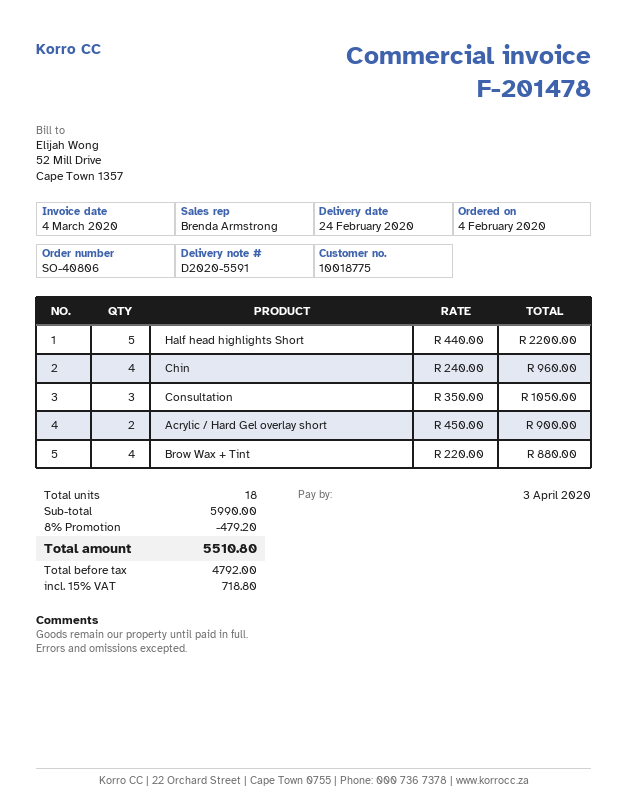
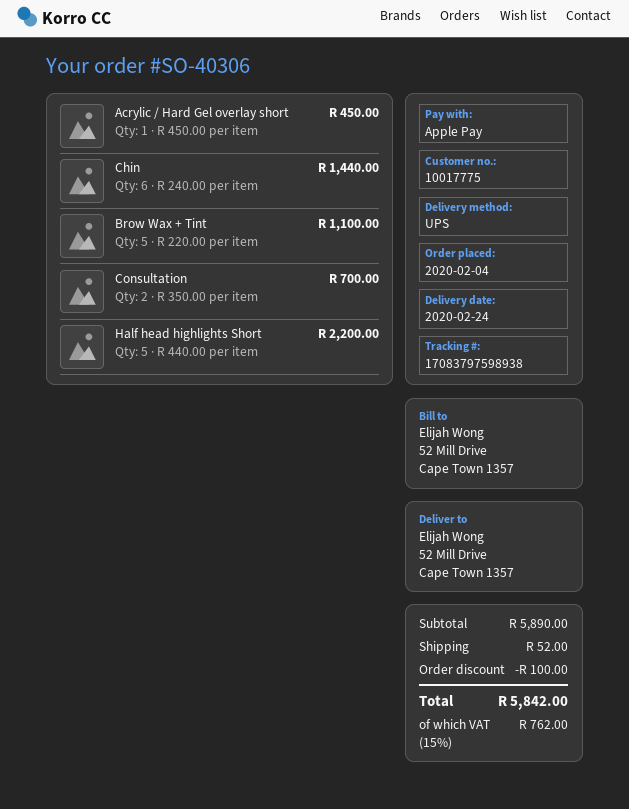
order number: SO-40806 -> SO-40306
customer number: 10018775 -> 10017775
Chin: 4 x 240.00 = 960.00 -> 6 x 240.00 = 1440.00
Consultation: 3 x 350.00 = 1050.00 -> 2 x 350.00 = 700.00
Acrylic / Hard Gel overlay short: 2 x 450.00 = 900.00 -> 1 x 450.00 = 450.00
Brow Wax + Tint: 4 x 220.00 = 880.00 -> 5 x 220.00 = 1100.00
subtotal: 5990.00 -> 5890.00
discount: 479.20 -> 100.00
shipping: none -> 52.00
tax: 15% = 718.80 -> 15% = 762.00
total: 5510.80 -> 5842.00

